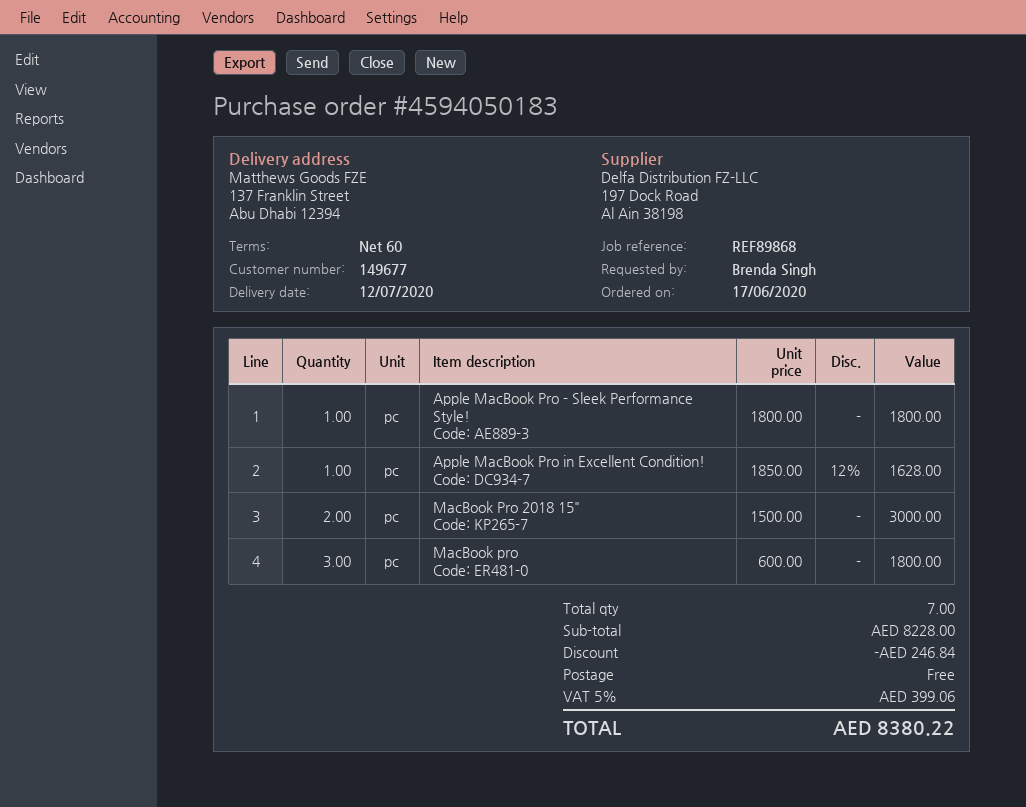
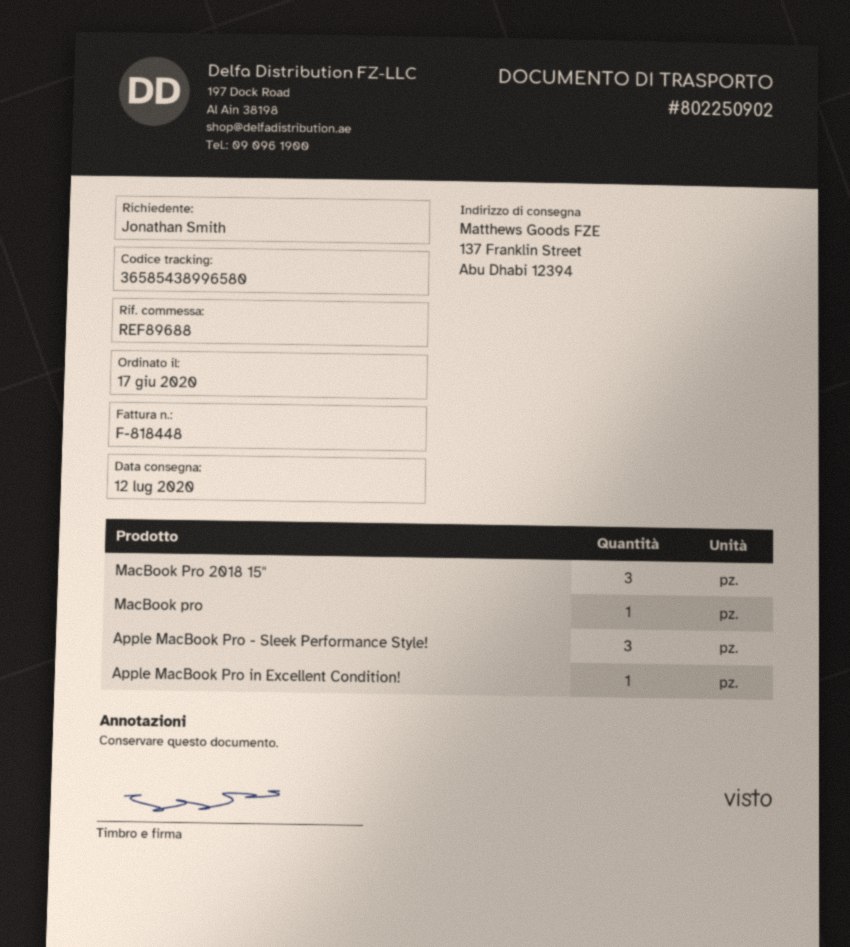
reference: REF89868 -> REF89688
ordered by: Brenda Singh -> Jonathan Smith
Apple MacBook Pro - Sleek Performance Style!: 1 -> 3
MacBook Pro 2018 15": 2 -> 3
MacBook pro: 3 -> 1

